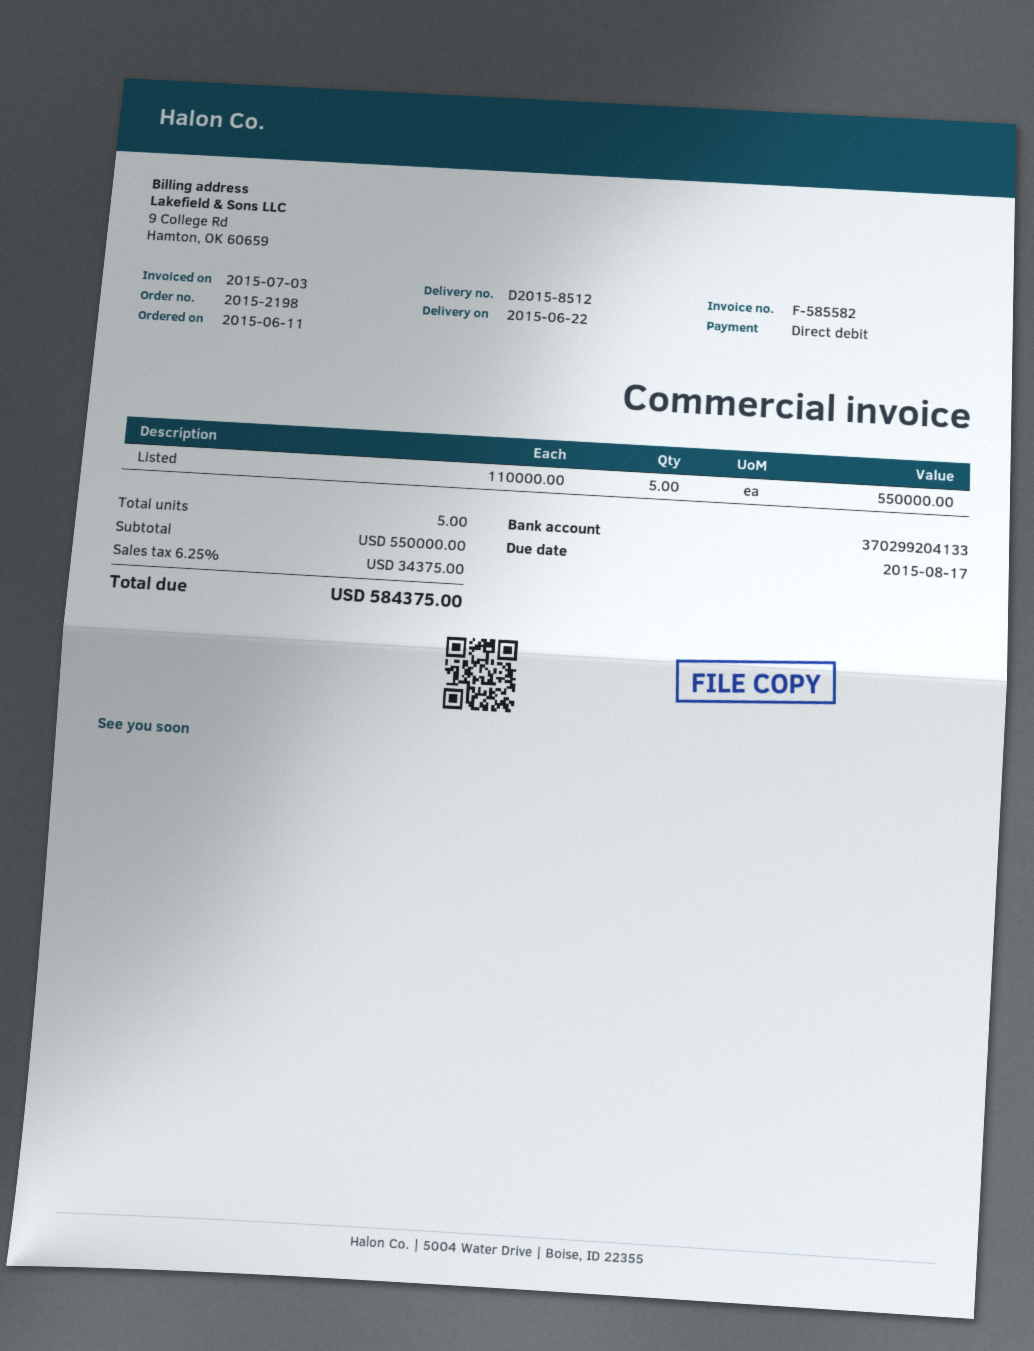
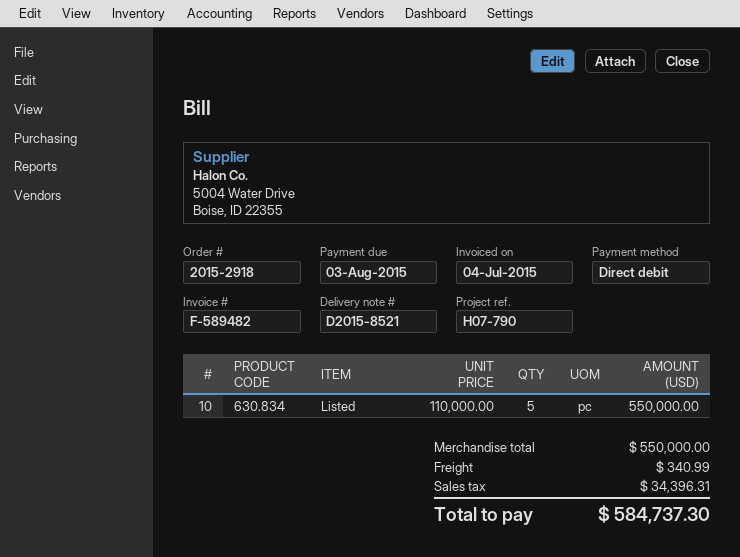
order number: 2015-2198 -> 2015-2918
delivery note number: D2015-8512 -> D2015-8521
invoice number: F-585582 -> F-589482
invoice date: 2015-07-03 -> 2015-07-04
due date: 2015-08-17 -> 2015-08-03
shipping: none -> 340.99
tax: 34375.00 -> 34396.31
total: 584375.00 -> 584737.30

